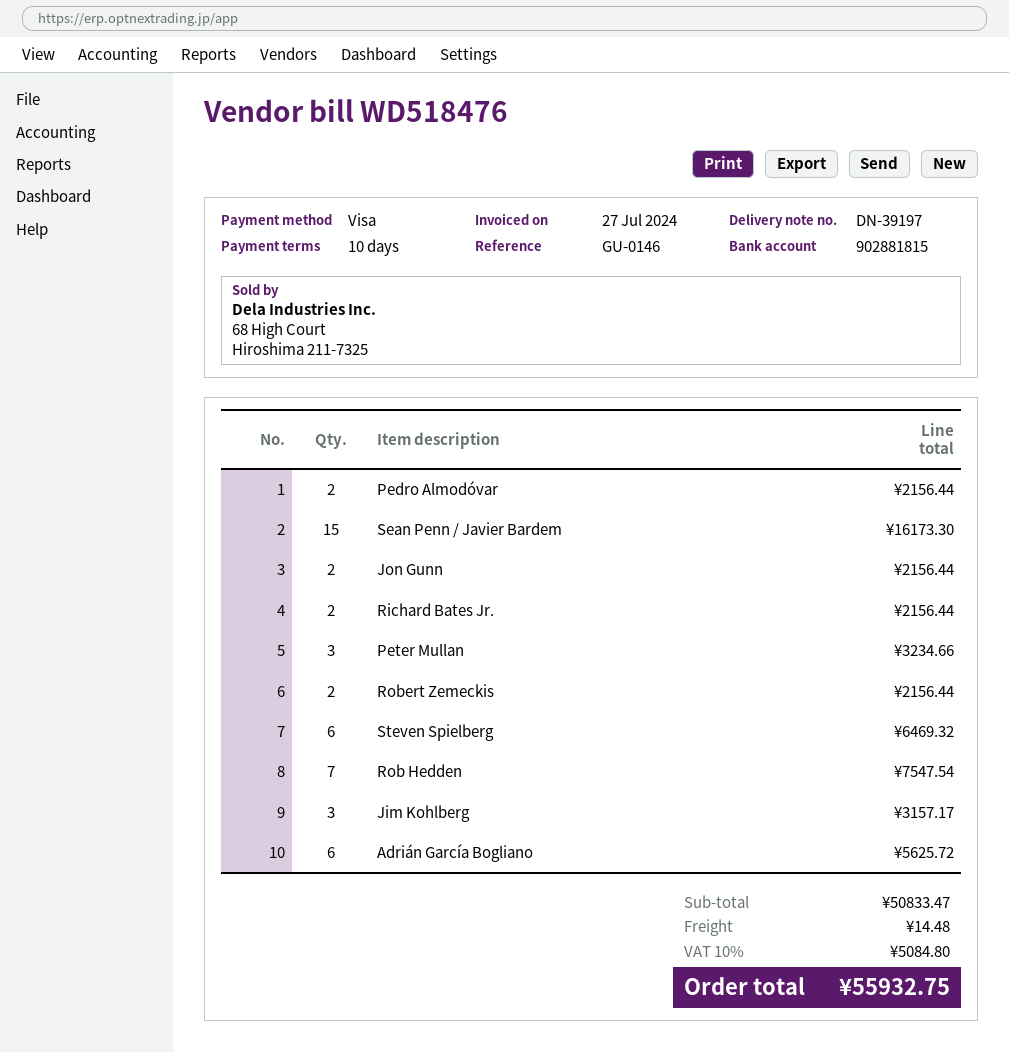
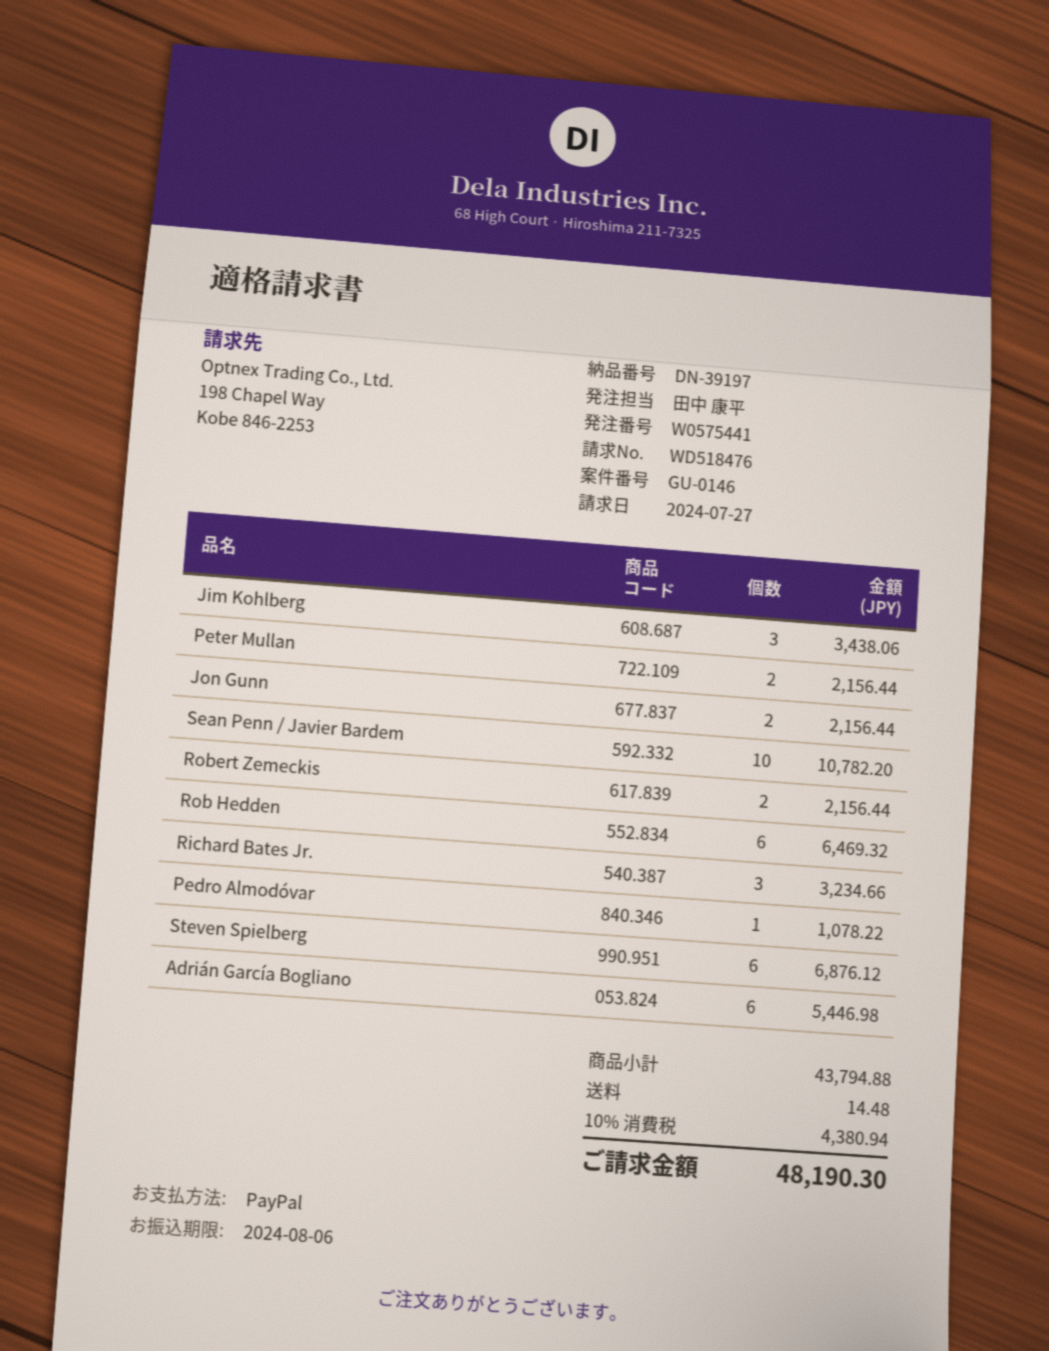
payment method: Visa -> PayPal
Pedro Almodóvar: 2 for 2156.44 -> 1 for 1078.22
Sean Penn / Javier Bardem: 15 for 16173.30 -> 10 for 10782.20
Richard Bates Jr.: 2 for 2156.44 -> 3 for 3234.66
Peter Mullan: 3 for 3234.66 -> 2 for 2156.44
Steven Spielberg: 6 for 6469.32 -> 6 for 6876.12
Rob Hedden: 7 for 7547.54 -> 6 for 6469.32
Jim Kohlberg: 3 for 3157.17 -> 3 for 3438.06
Adrián García Bogliano: 6 for 5625.72 -> 6 for 5446.98
subtotal: 50833.47 -> 43794.88
tax: 10% = 5084.80 -> 10% = 4380.94
total: 55932.75 -> 48190.30

